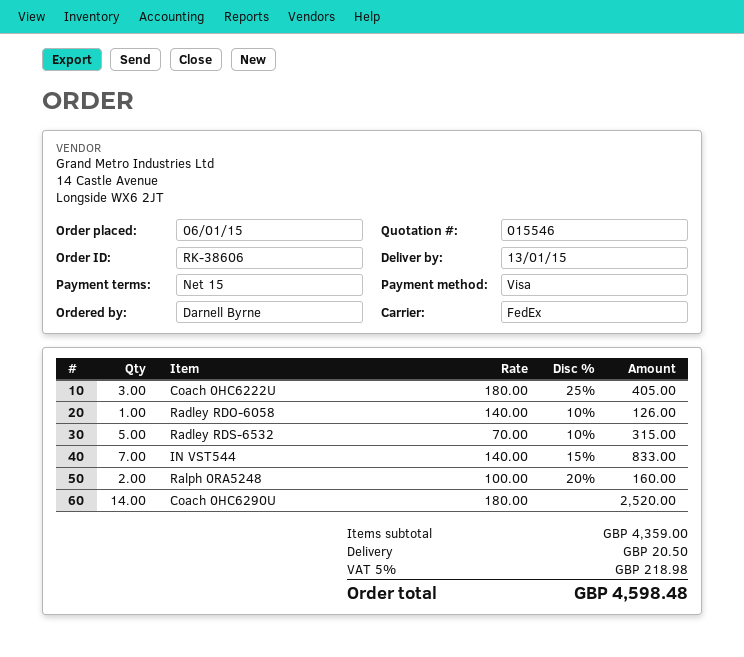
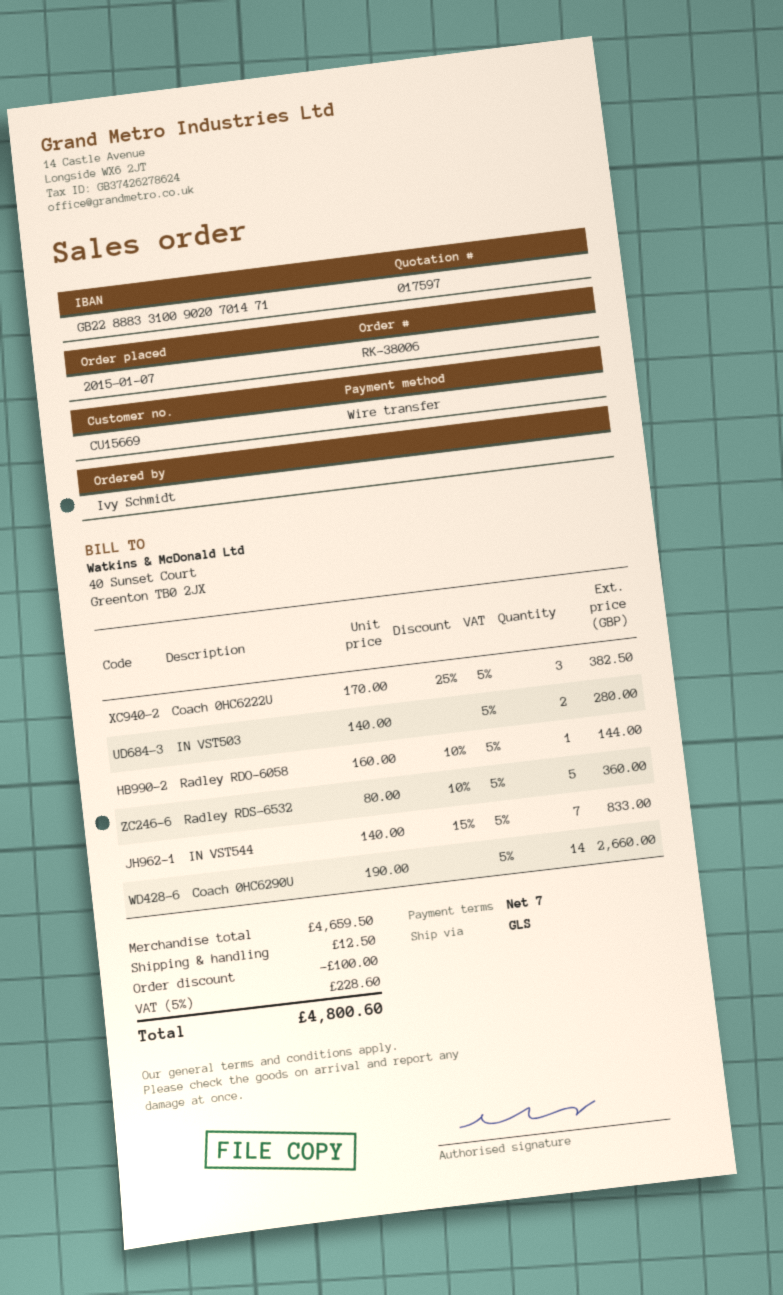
quote number: 015546 -> 017597
order number: RK-38606 -> RK-38006
order date: 2015-01-06 -> 2015-01-07
payment terms: 15 days -> 7 days
ordered by: Darnell Byrne -> Ivy Schmidt
payment method: Visa -> bank transfer
shipping method: FedEx -> GLS
Coach 0HC6222U: 3 x 180.00 - 25% = 405.00 -> 3 x 170.00 - 25% = 382.50
Radley RDO-6058: 1 x 140.00 - 10% = 126.00 -> 1 x 160.00 - 10% = 144.00
Radley RDS-6532: 5 x 70.00 - 10% = 315.00 -> 5 x 80.00 - 10% = 360.00
Ralph 0RA5248: 2 x 100.00 - 20% = 160.00 -> none
Coach 0HC6290U: 14 x 180.00 = 2520.00 -> 14 x 190.00 = 2660.00
IN VST503: none -> 2 x 140.00 = 280.00
subtotal: 4359.00 -> 4659.50
discount: none -> 100.00
shipping: 20.50 -> 12.50
tax: 5% = 218.98 -> 5% = 228.60
total: 4598.48 -> 4800.60

